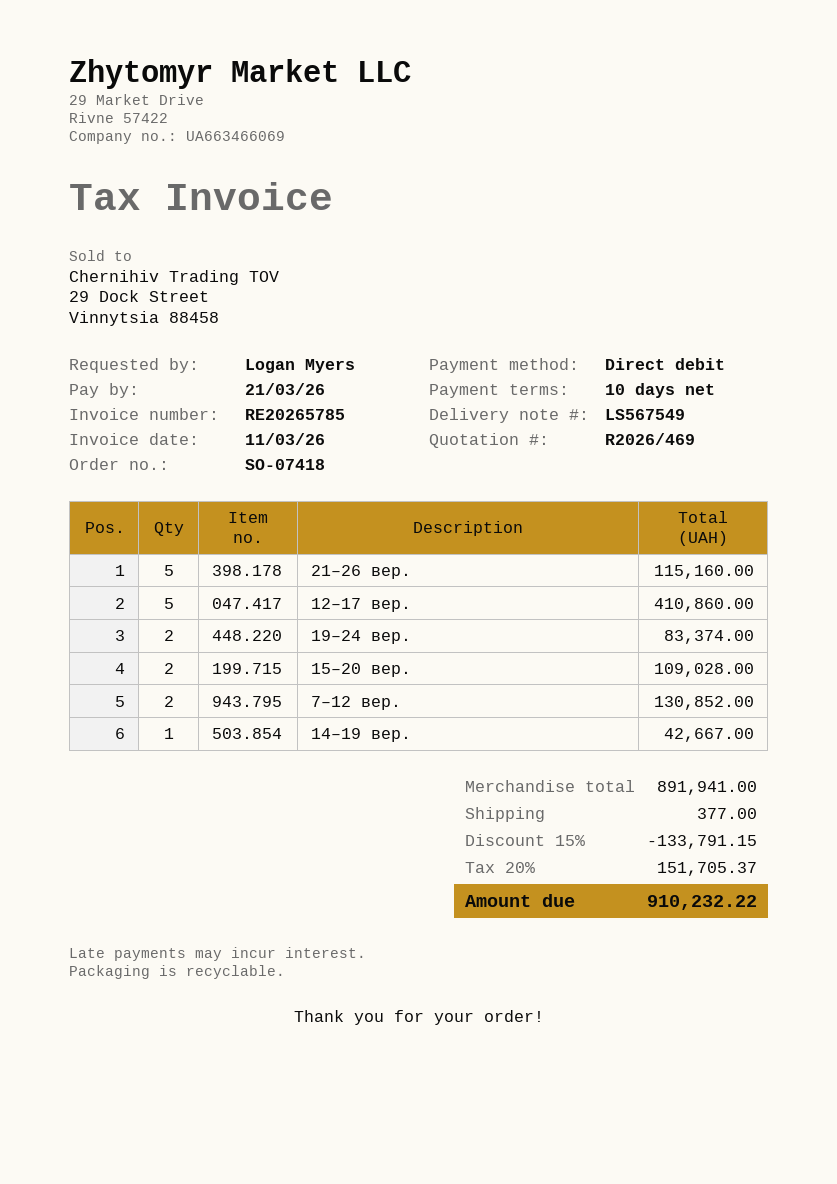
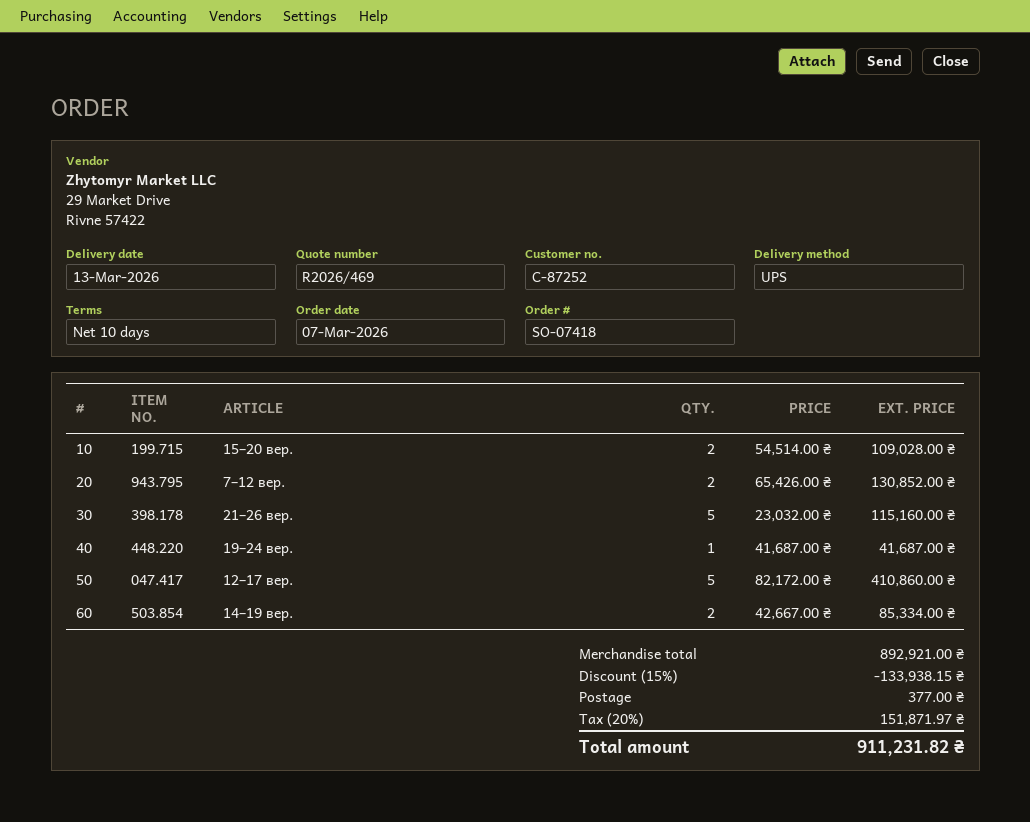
19–24 вер.: 2 for 83374.00 -> 1 for 41687.00
14–19 вер.: 1 for 42667.00 -> 2 for 85334.00
subtotal: 891941.00 -> 892921.00
discount: 15% = 133791.15 -> 15% = 133938.15
tax: 20% = 151705.37 -> 20% = 151871.97
total: 910232.22 -> 911231.82

